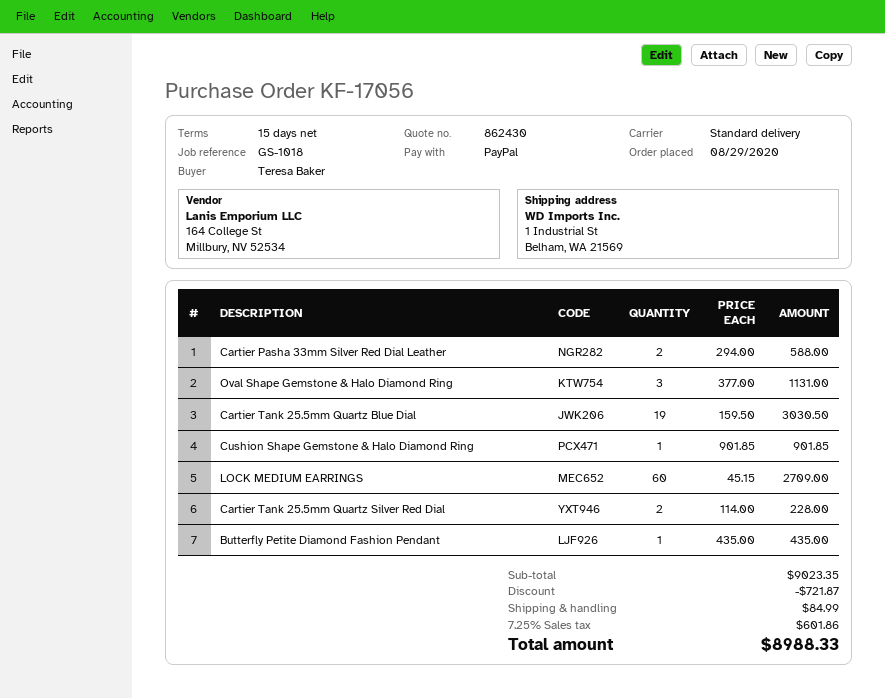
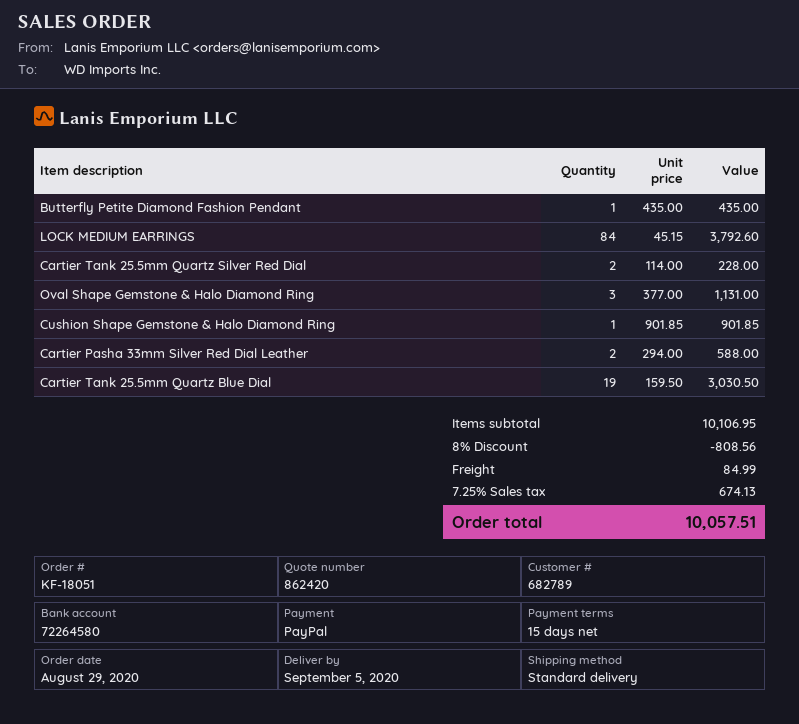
quote number: 862430 -> 862420
order number: KF-17056 -> KF-18051
LOCK MEDIUM EARRINGS: 60 x 45.15 = 2709.00 -> 84 x 45.15 = 3792.60
subtotal: 9023.35 -> 10106.95
discount: 721.87 -> 808.56
tax: 7.25% = 601.86 -> 7.25% = 674.13
total: 8988.33 -> 10057.51

